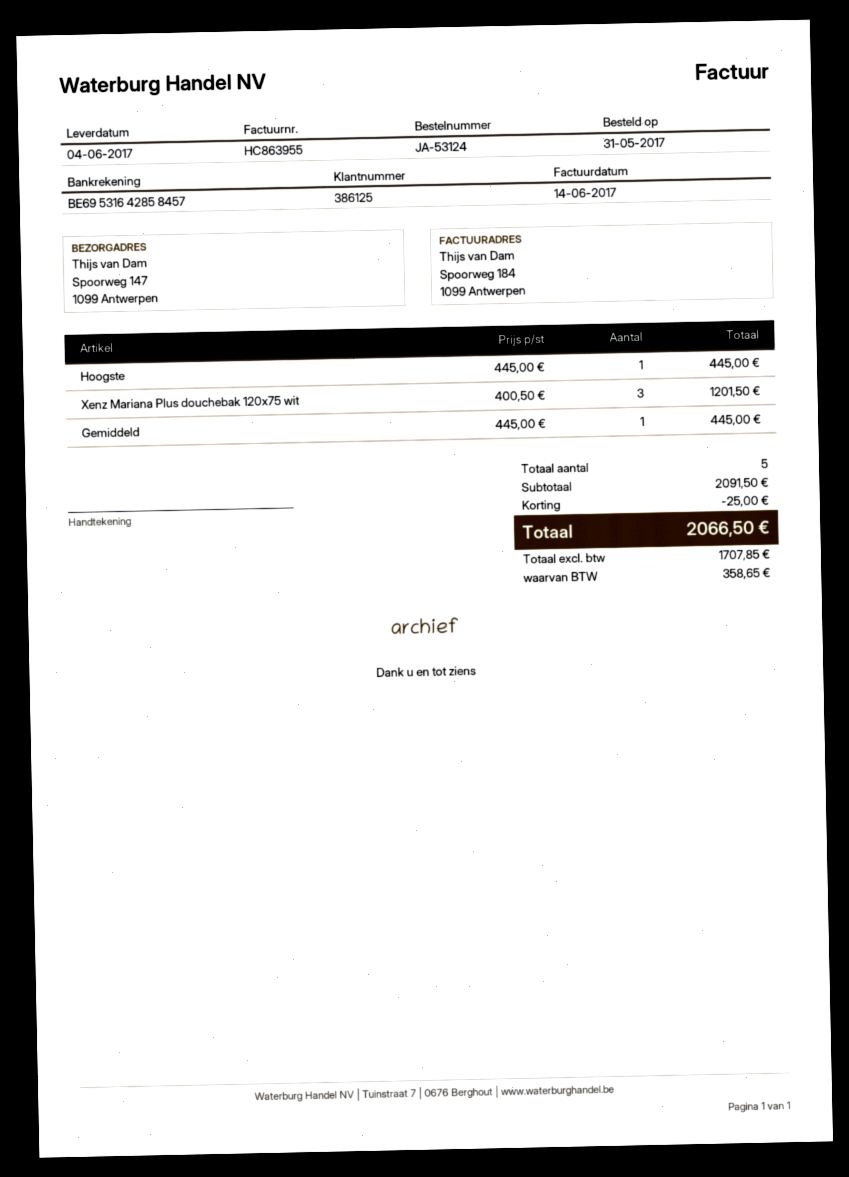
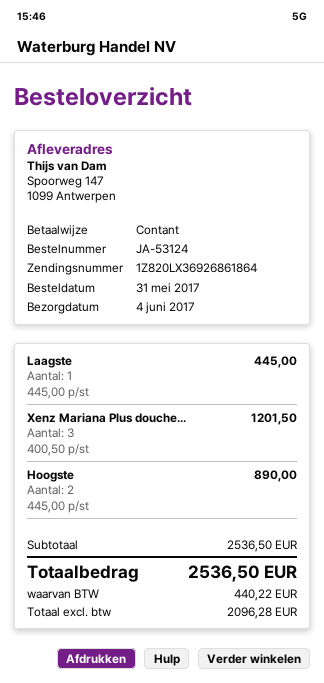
Hoogste: 1 x 445.00 = 445.00 -> 2 x 445.00 = 890.00
Gemiddeld: 1 x 445.00 = 445.00 -> none
Laagste: none -> 1 x 445.00 = 445.00
subtotal: 2091.50 -> 2536.50
discount: 25.00 -> none
net: 1707.85 -> 2096.28
tax: 358.65 -> 440.22
total: 2066.50 -> 2536.50

